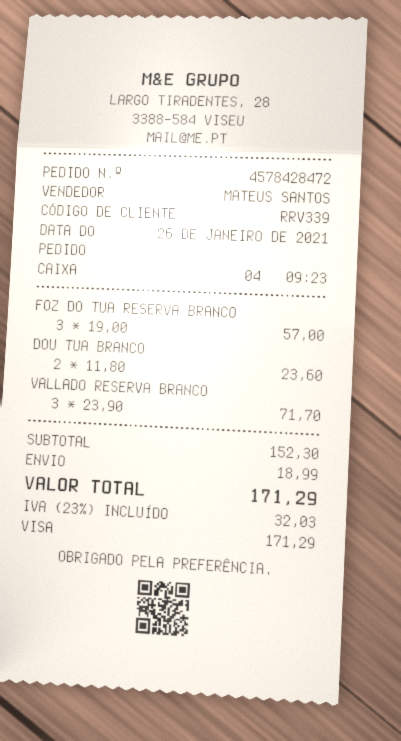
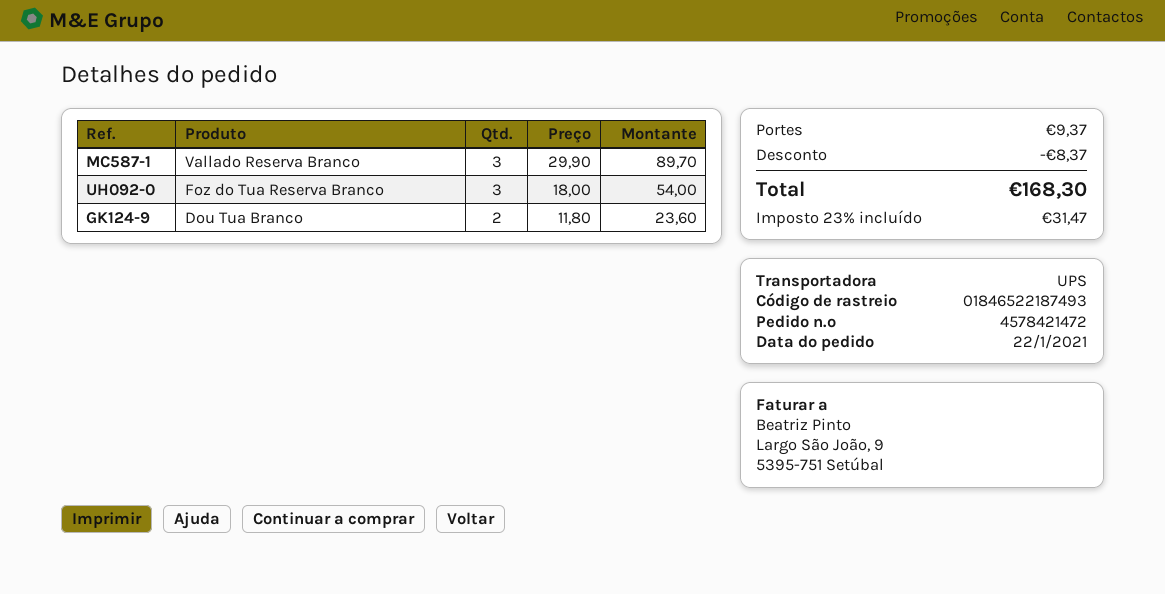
order number: 4578428472 -> 4578421472
order date: 2021-01-26 -> 2021-01-22
FOZ DO TUA RESERVA BRANCO: 3 x 19.00 = 57.00 -> 3 x 18.00 = 54.00
VALLADO RESERVA BRANCO: 3 x 23.90 = 71.70 -> 3 x 29.90 = 89.70
discount: none -> 8.37
shipping: 18.99 -> 9.37
tax: 23% = 32.03 -> 23% = 31.47
total: 171.29 -> 168.30

